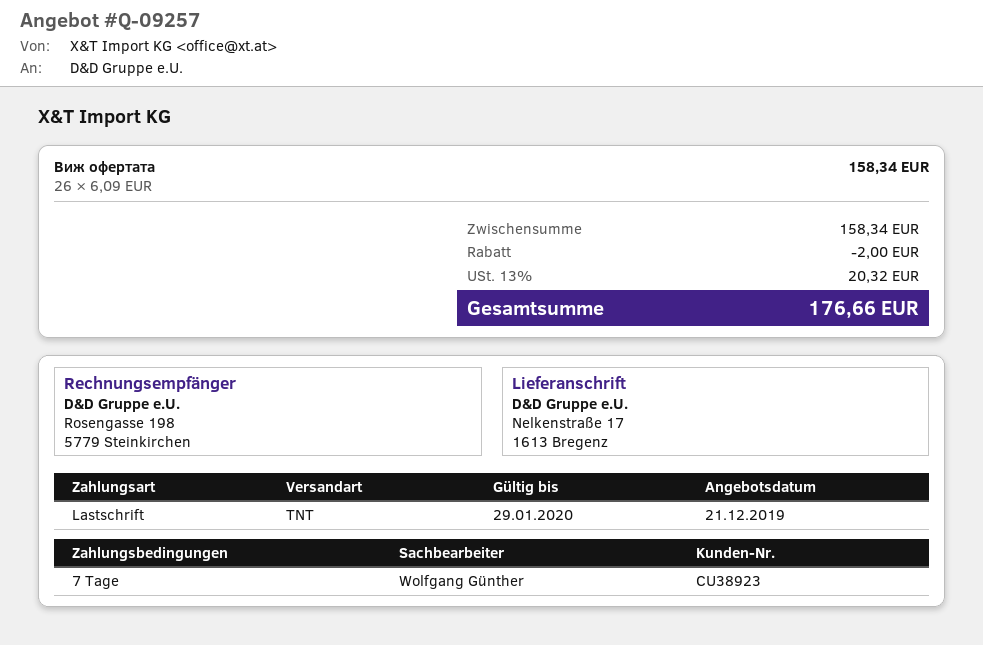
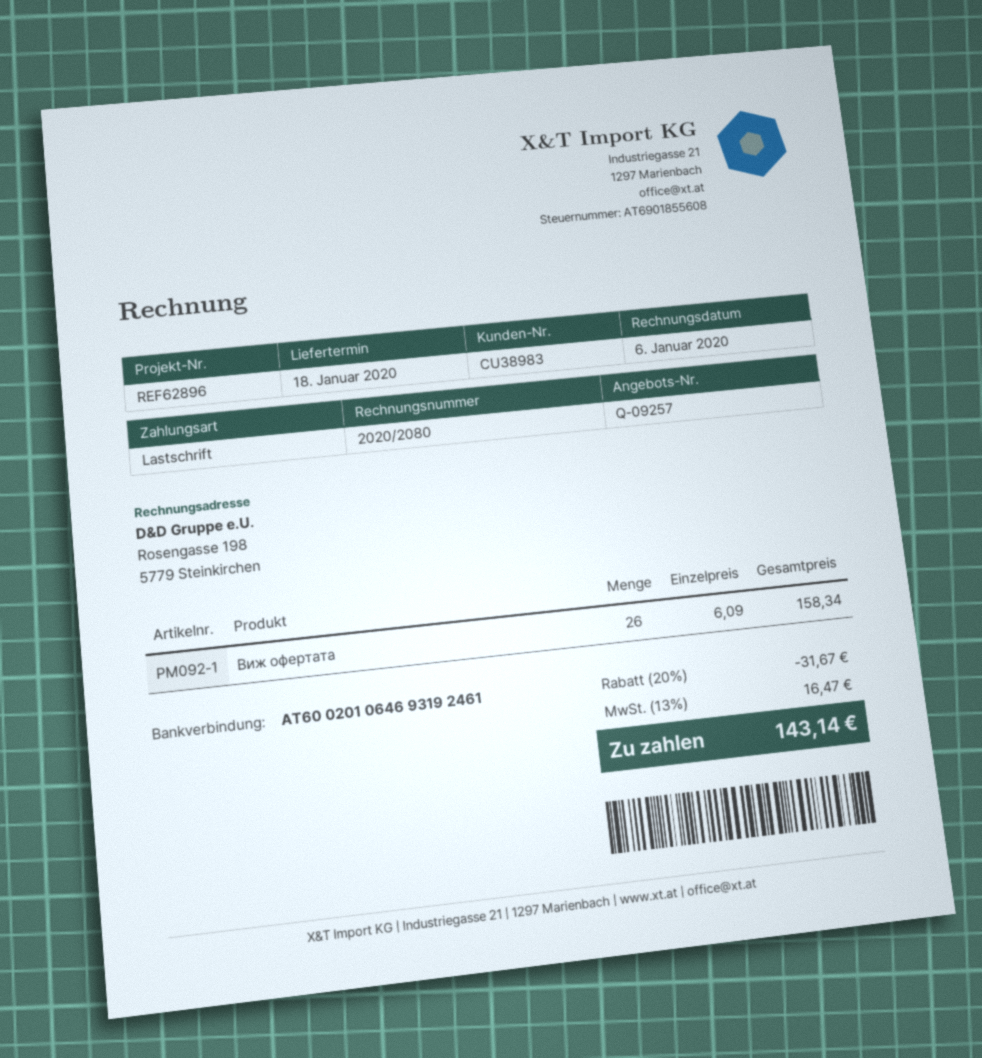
customer number: CU38923 -> CU38983
discount: 2.00 -> 31.67
tax: 13% = 20.32 -> 13% = 16.47
total: 176.66 -> 143.14

